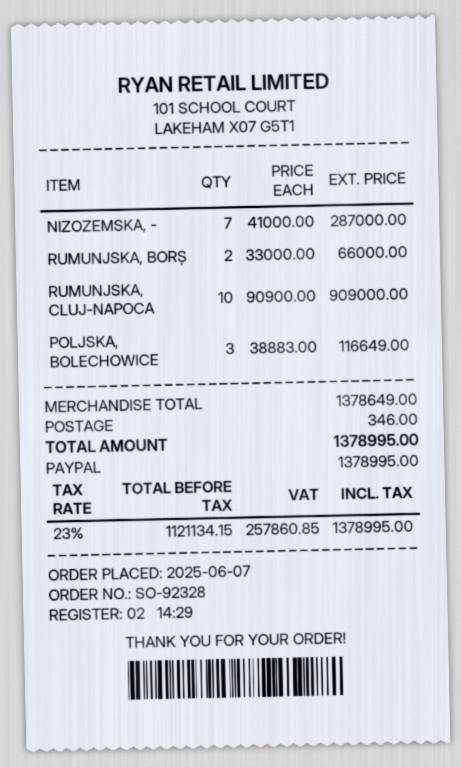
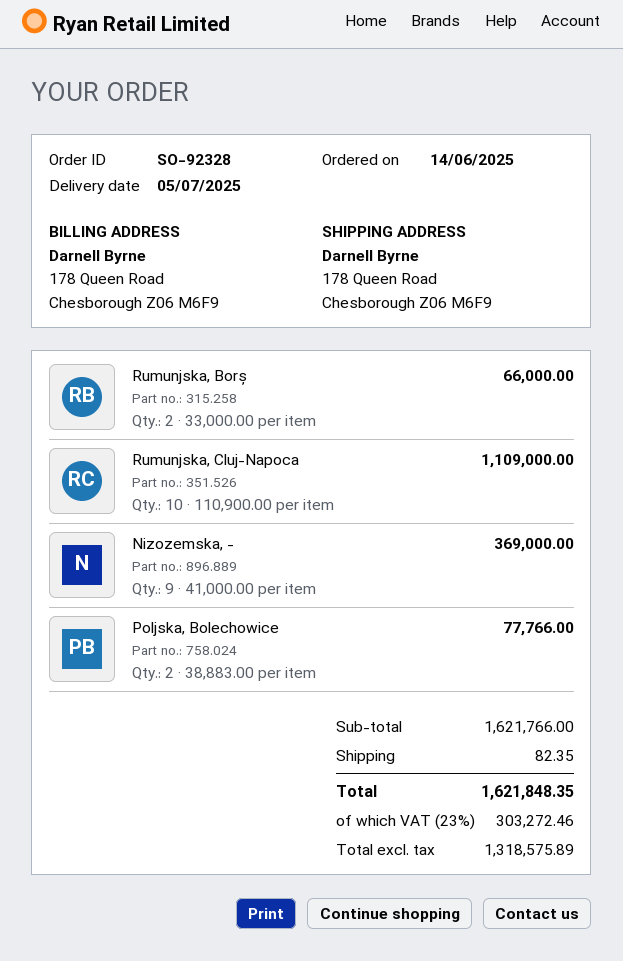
order date: 2025-06-07 -> 2025-06-14
NIZOZEMSKA, -: 7 x 41000.00 = 287000.00 -> 9 x 41000.00 = 369000.00
RUMUNJSKA, CLUJ-NAPOCA: 10 x 90900.00 = 909000.00 -> 10 x 110900.00 = 1109000.00
POLJSKA, BOLECHOWICE: 3 x 38883.00 = 116649.00 -> 2 x 38883.00 = 77766.00
subtotal: 1378649.00 -> 1621766.00
shipping: 346.00 -> 82.35
net: 1121134.15 -> 1318575.89
tax: 23% = 257860.85 -> 23% = 303272.46
total: 1378995.00 -> 1621848.35

